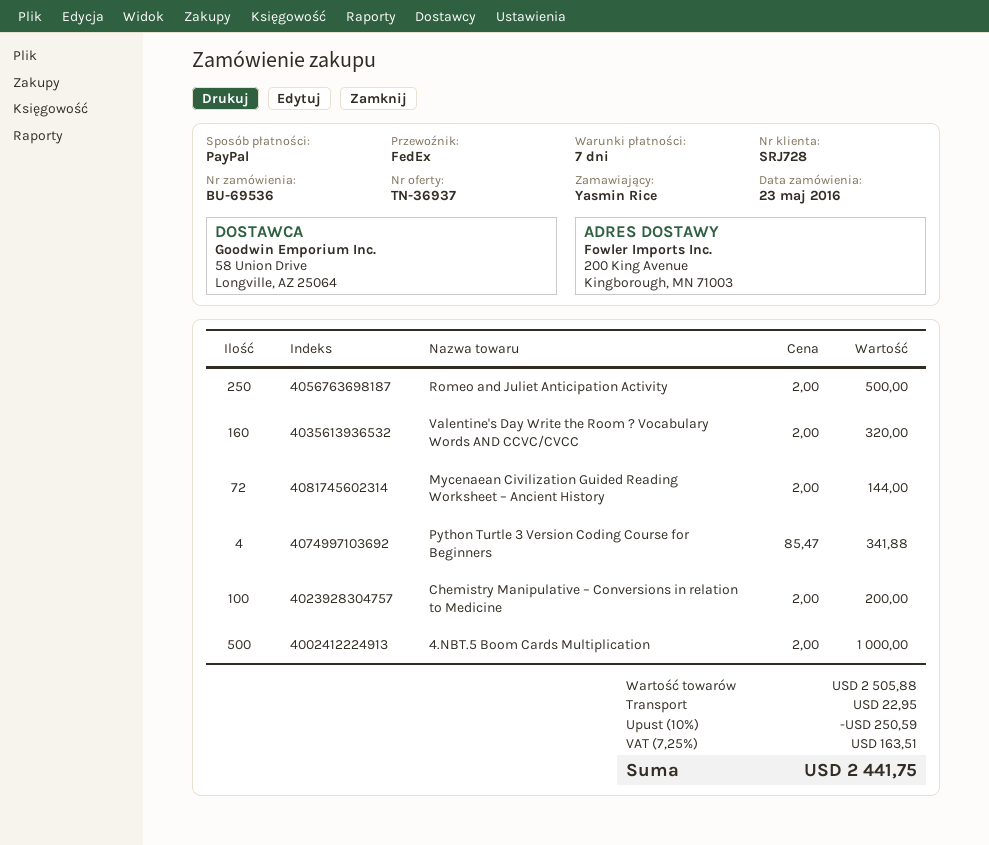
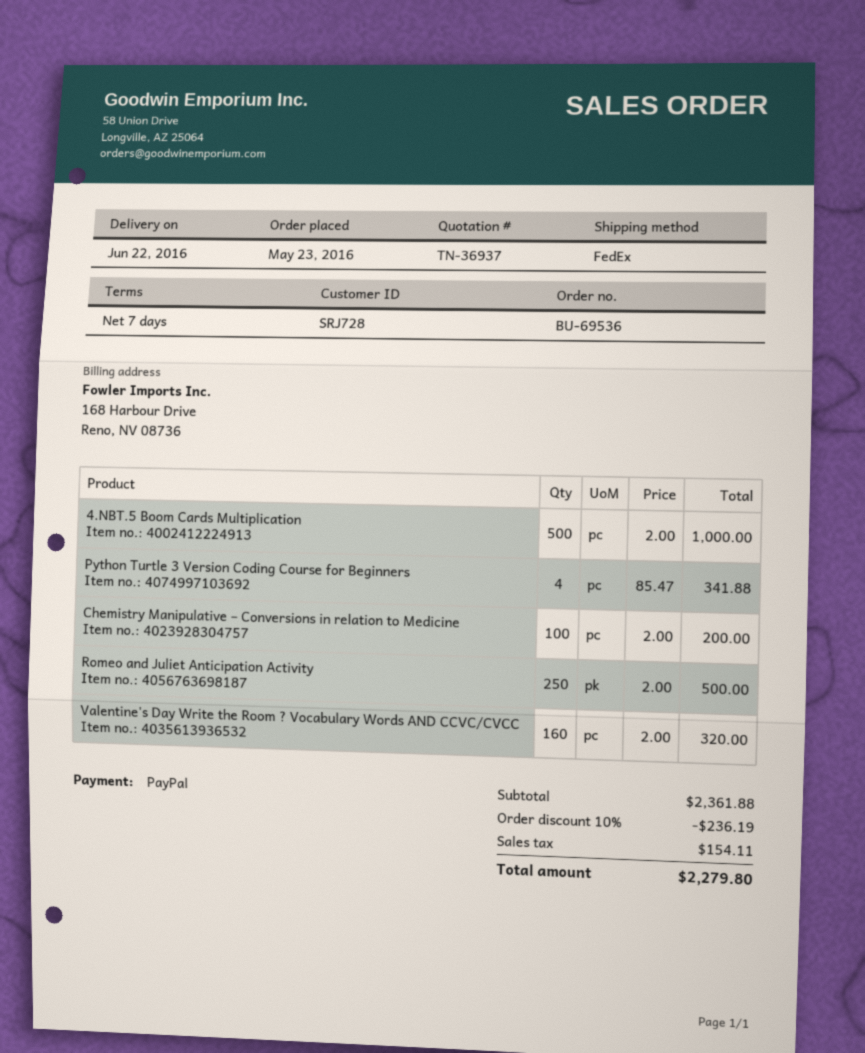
Mycenaean Civilization Guided Reading Worksheet – Ancient History: 72 x 2.00 = 144.00 -> none
subtotal: 2505.88 -> 2361.88
discount: 10% = 250.59 -> 10% = 236.19
shipping: 22.95 -> none
tax: 163.51 -> 154.11
total: 2441.75 -> 2279.80

